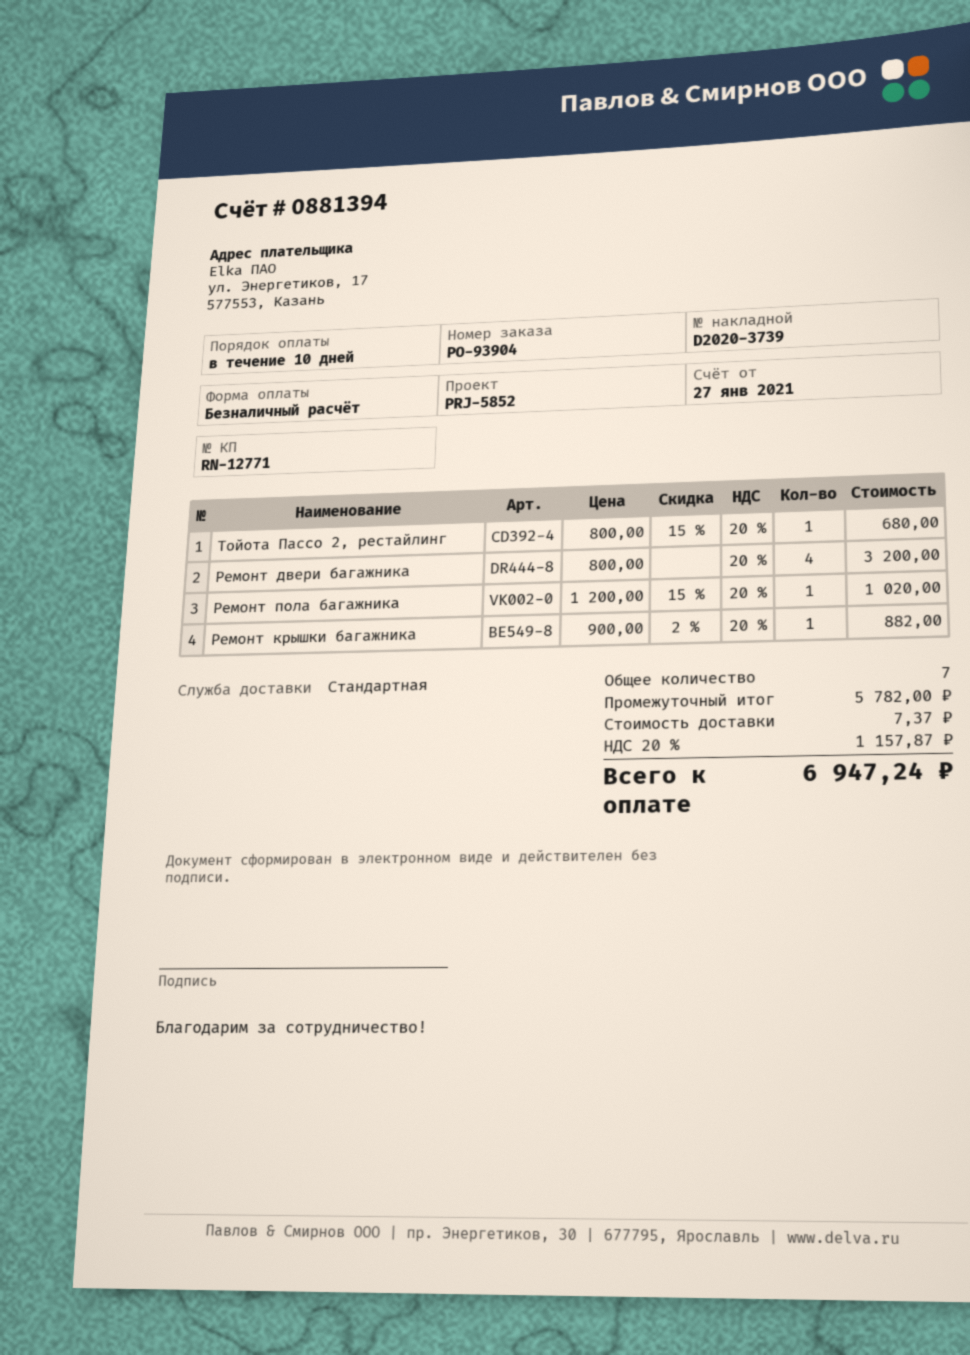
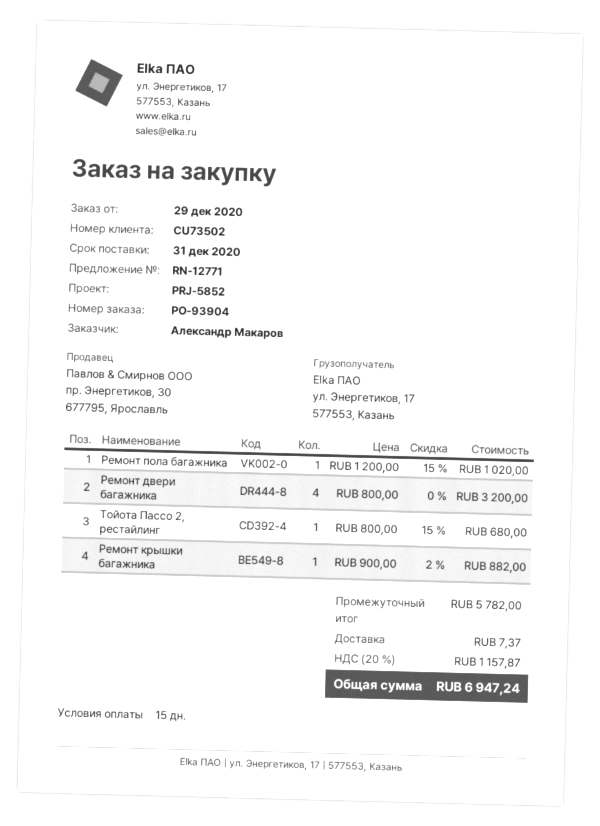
payment terms: 10 days -> 15 days

